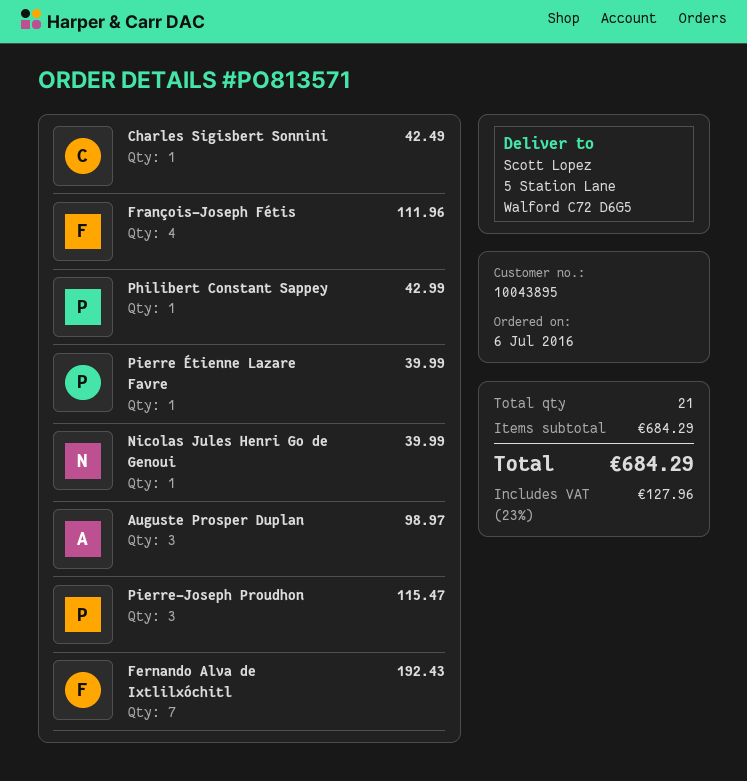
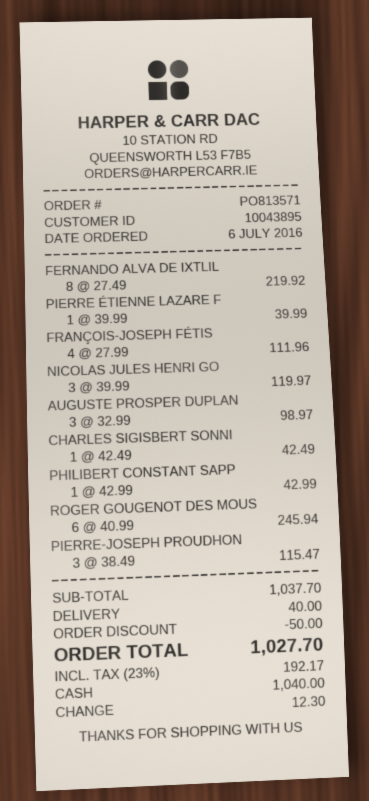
Nicolas Jules Henri Go de Genoui: 1 for 39.99 -> 3 for 119.97
Fernando Alva de Ixtlilxóchitl: 7 for 192.43 -> 8 for 219.92
ROGER GOUGENOT DES MOUS: none -> 6 for 245.94
subtotal: 684.29 -> 1037.70
discount: none -> 50.00
shipping: none -> 40.00
tax: 23% = 127.96 -> 23% = 192.17
total: 684.29 -> 1027.70

